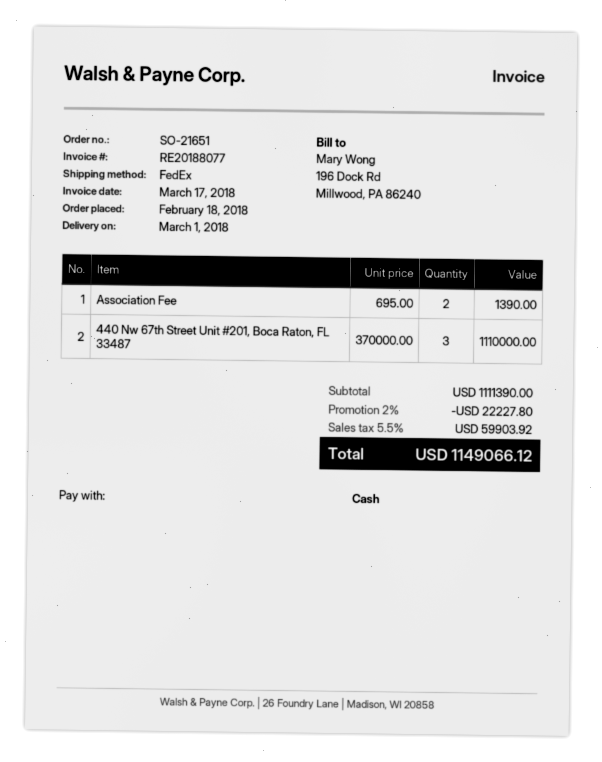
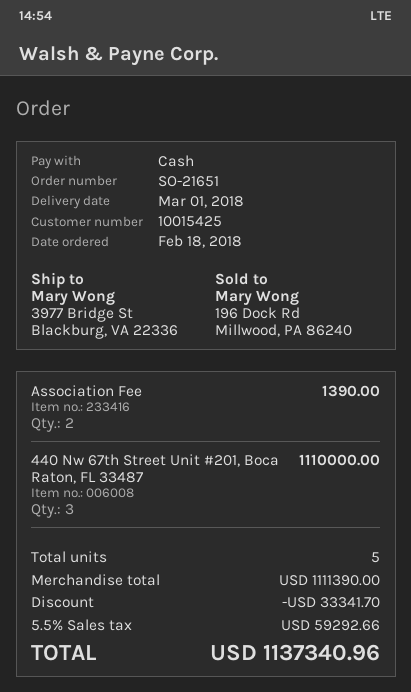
discount: 22227.80 -> 33341.70
tax: 5.5% = 59903.92 -> 5.5% = 59292.66
total: 1149066.12 -> 1137340.96

